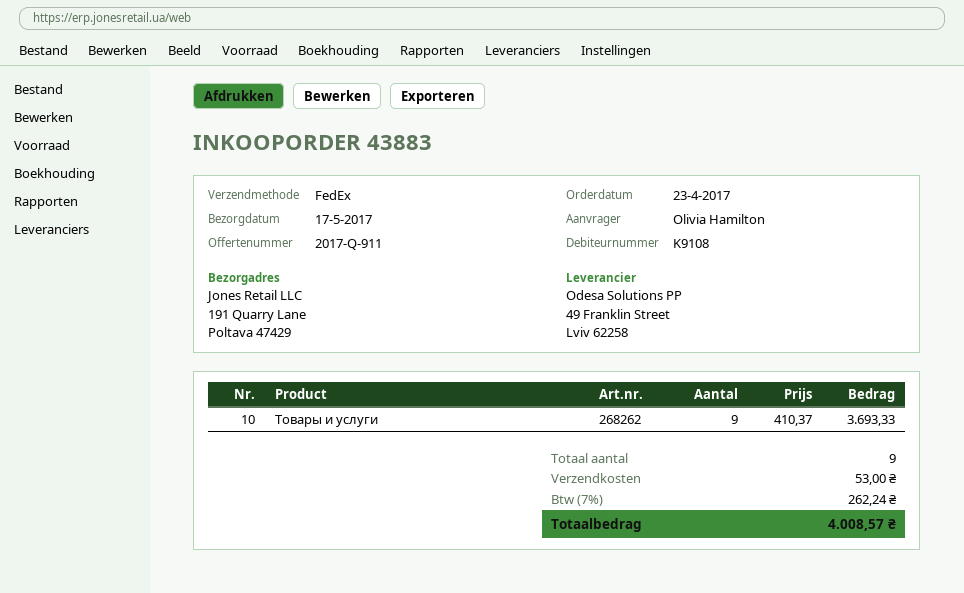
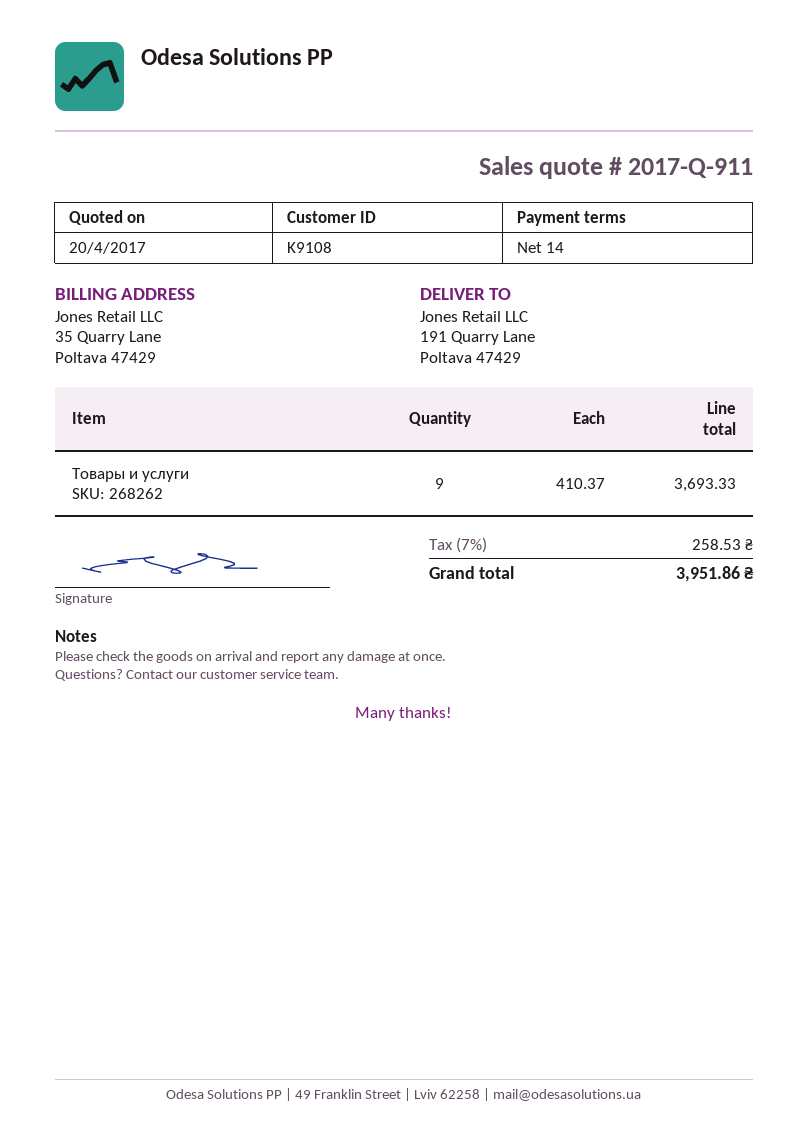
shipping: 53.00 -> none
tax: 7% = 262.24 -> 7% = 258.53
total: 4008.57 -> 3951.86

